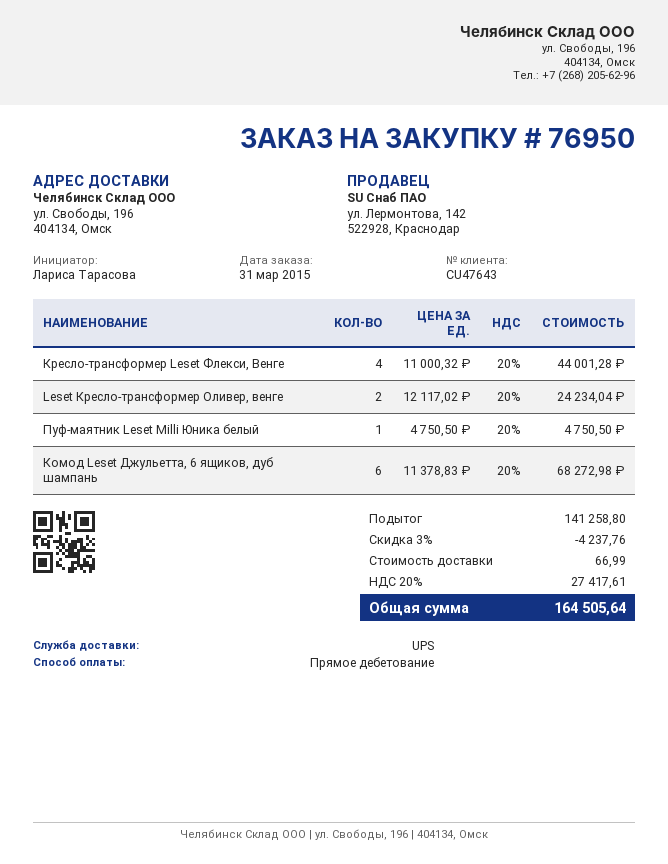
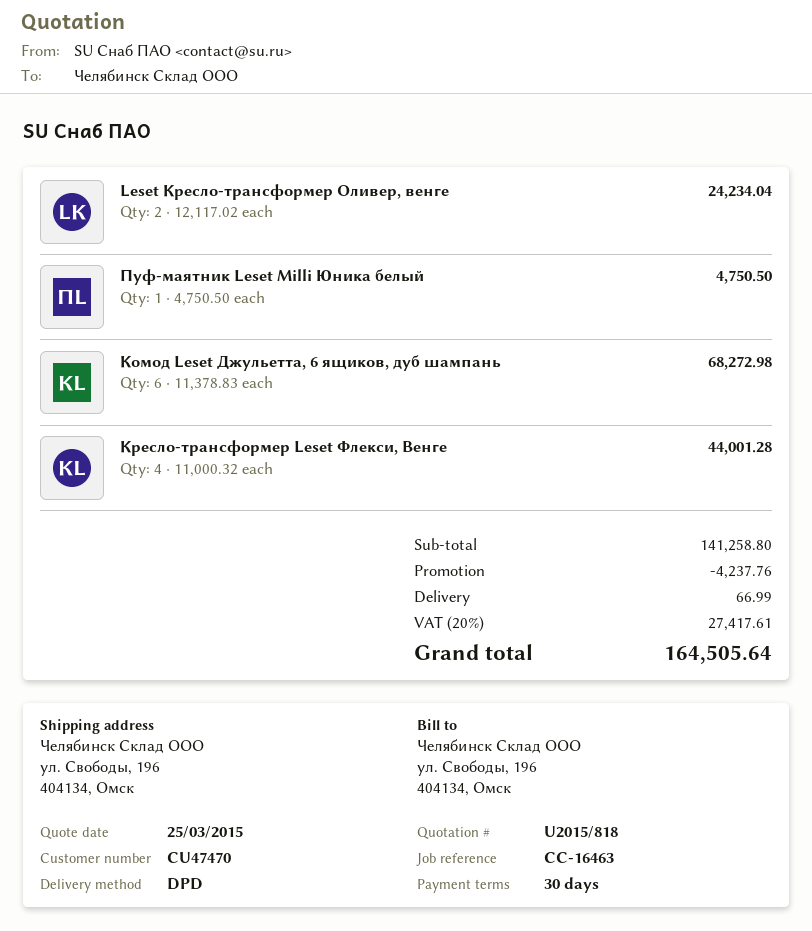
customer number: CU47643 -> CU47470
shipping method: UPS -> DPD

